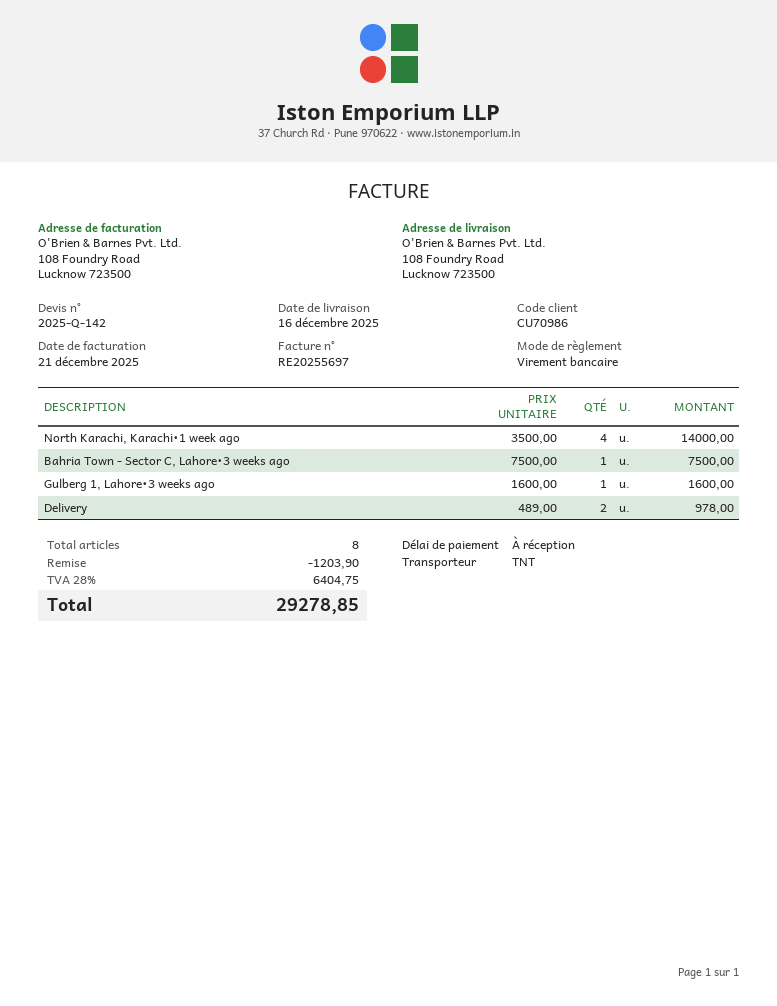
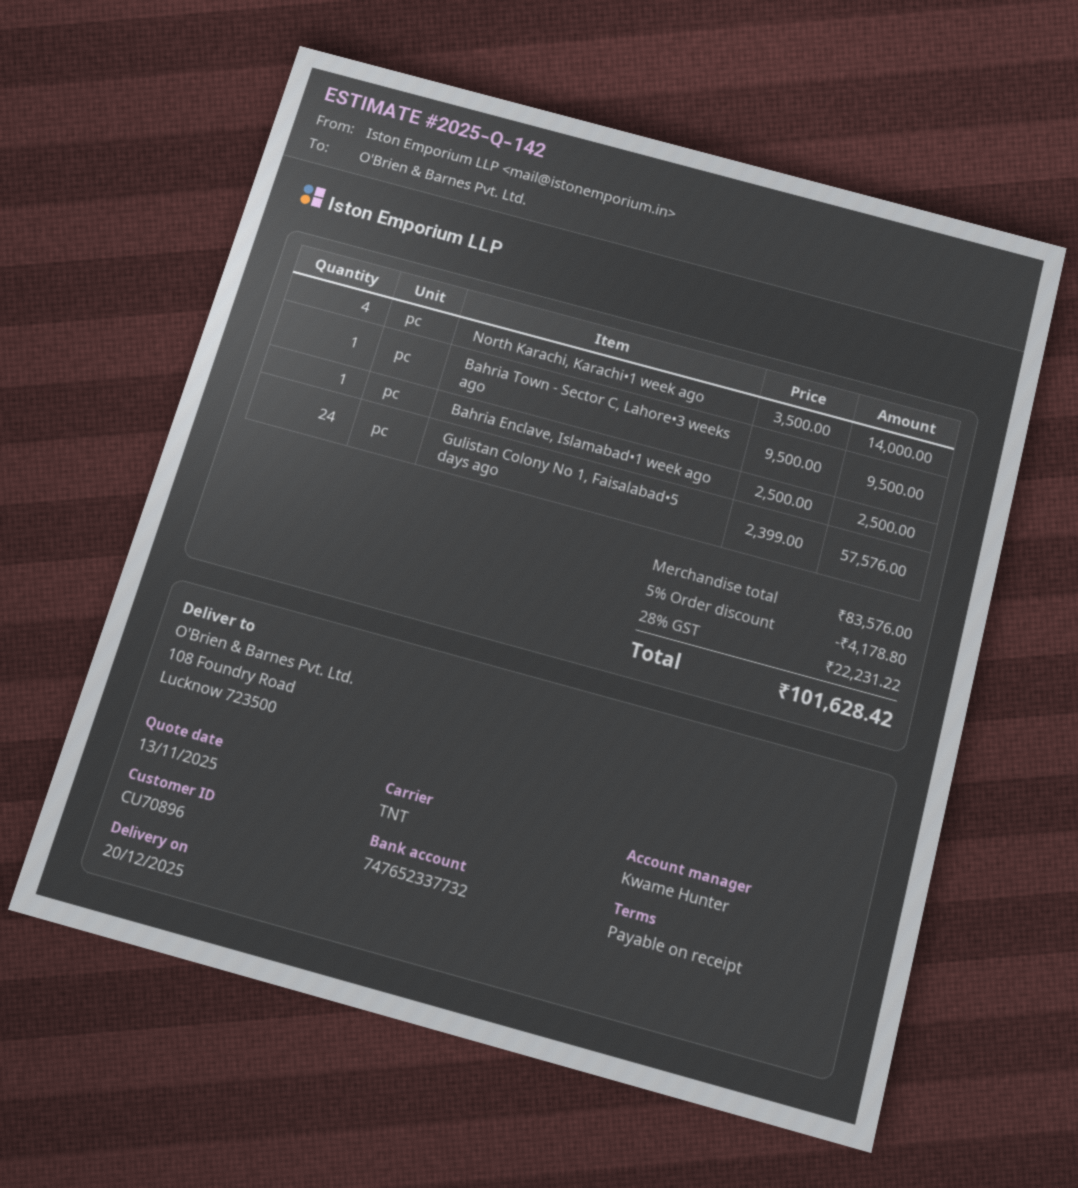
delivery date: 2025-12-16 -> 2025-12-20
customer number: CU70986 -> CU70896
Bahria Town - Sector C, Lahore•3 weeks ago: 1 x 7500.00 = 7500.00 -> 1 x 9500.00 = 9500.00
Gulberg 1, Lahore•3 weeks ago: 1 x 1600.00 = 1600.00 -> none
Delivery: 2 x 489.00 = 978.00 -> none
Bahria Enclave, Islamabad•1 week ago: none -> 1 x 2500.00 = 2500.00
Gulistan Colony No 1, Faisalabad•5 days ago: none -> 24 x 2399.00 = 57576.00
discount: 1203.90 -> 4178.80
tax: 28% = 6404.75 -> 28% = 22231.22
total: 29278.85 -> 101628.42

